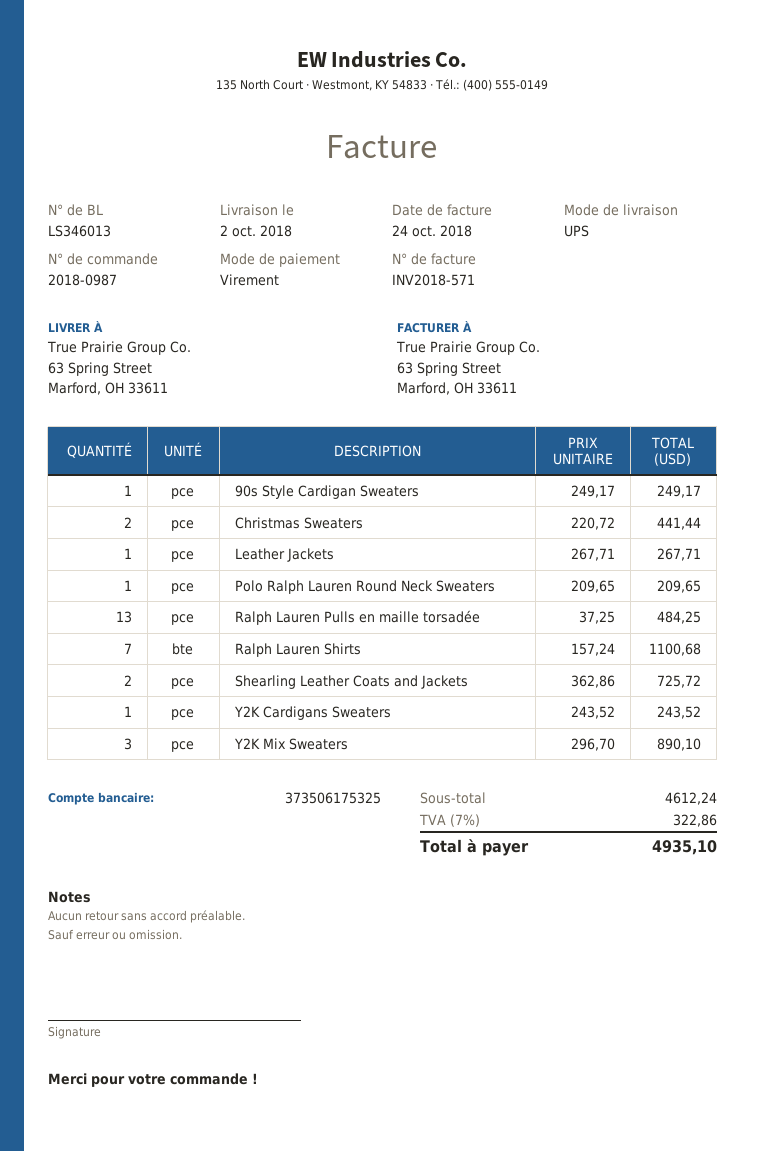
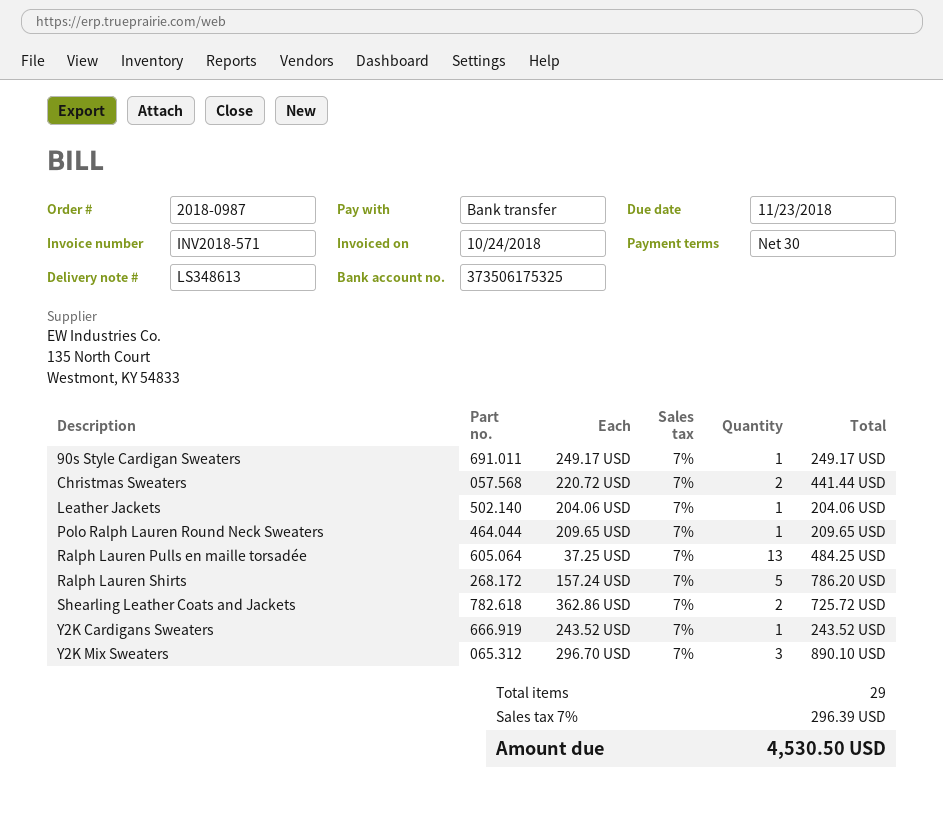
delivery note number: LS346013 -> LS348613
Leather Jackets: 1 x 267.71 = 267.71 -> 1 x 204.06 = 204.06
Ralph Lauren Shirts: 7 x 157.24 = 1100.68 -> 5 x 157.24 = 786.20
tax: 7% = 322.86 -> 7% = 296.39
total: 4935.10 -> 4530.50

